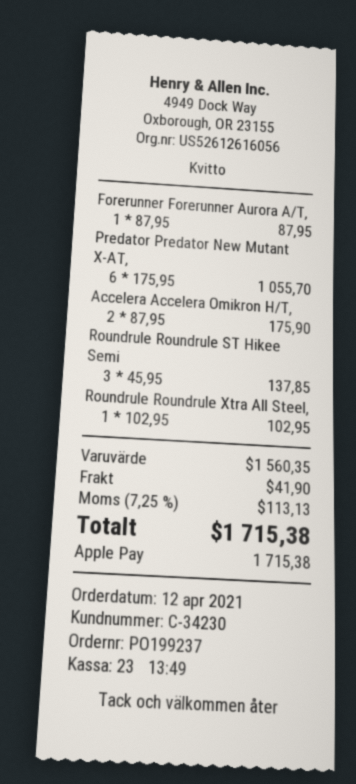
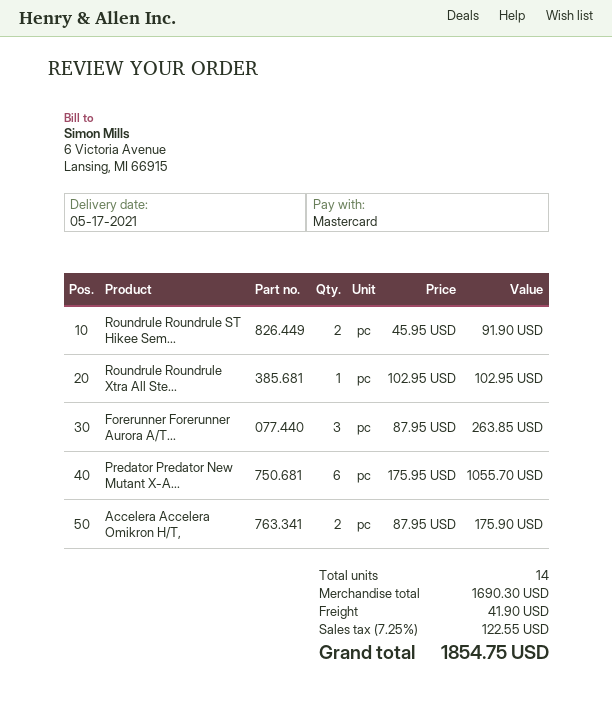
payment method: Apple Pay -> Mastercard
Forerunner Forerunner Aurora A/T,: 1 x 87.95 = 87.95 -> 3 x 87.95 = 263.85
Roundrule Roundrule ST Hikee Semi: 3 x 45.95 = 137.85 -> 2 x 45.95 = 91.90
subtotal: 1560.35 -> 1690.30
tax: 7.25% = 113.13 -> 7.25% = 122.55
total: 1715.38 -> 1854.75

